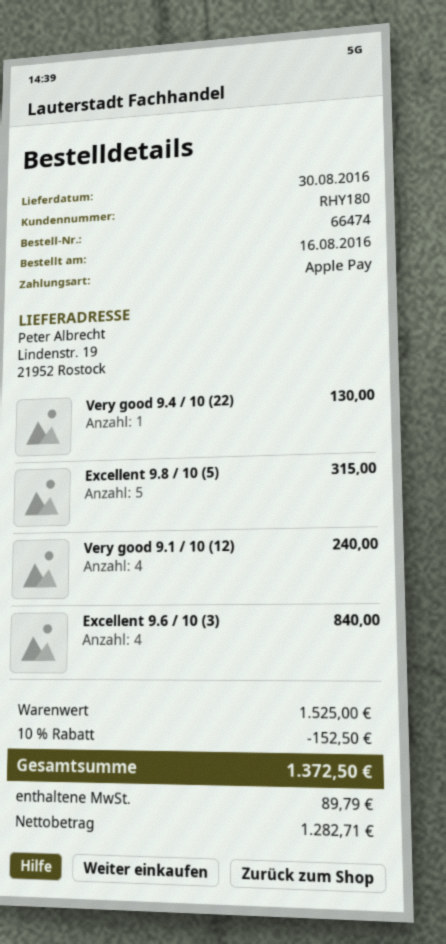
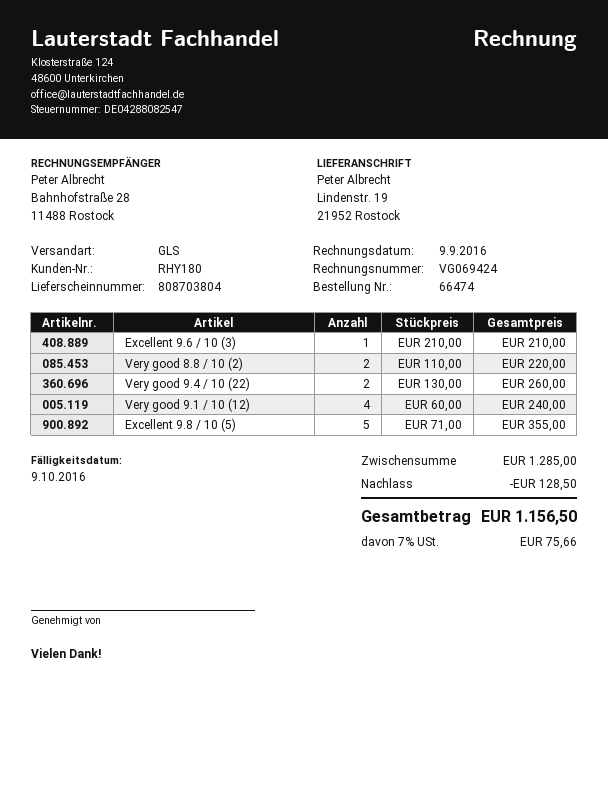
Very good 9.4 / 10 (22): 1 for 130.00 -> 2 for 260.00
Excellent 9.8 / 10 (5): 5 for 315.00 -> 5 for 355.00
Excellent 9.6 / 10 (3): 4 for 840.00 -> 1 for 210.00
Very good 8.8 / 10 (2): none -> 2 for 220.00
subtotal: 1525.00 -> 1285.00
discount: 152.50 -> 128.50
tax: 89.79 -> 75.66
total: 1372.50 -> 1156.50

